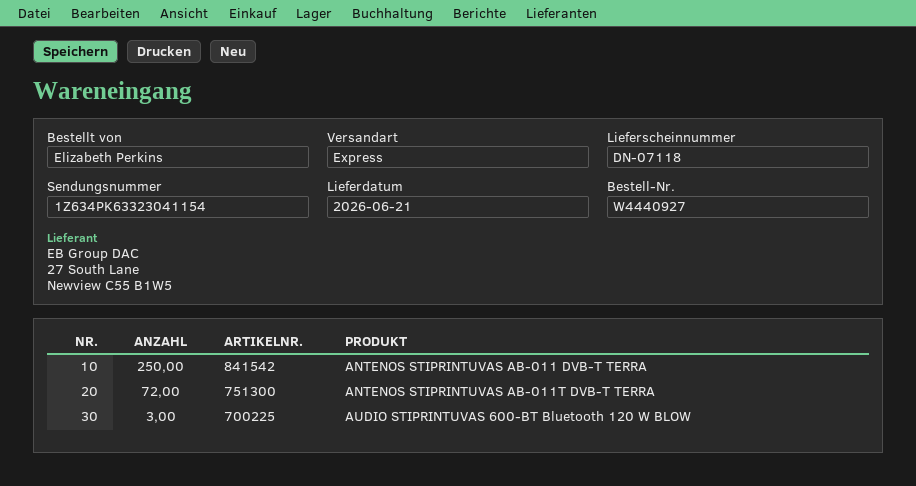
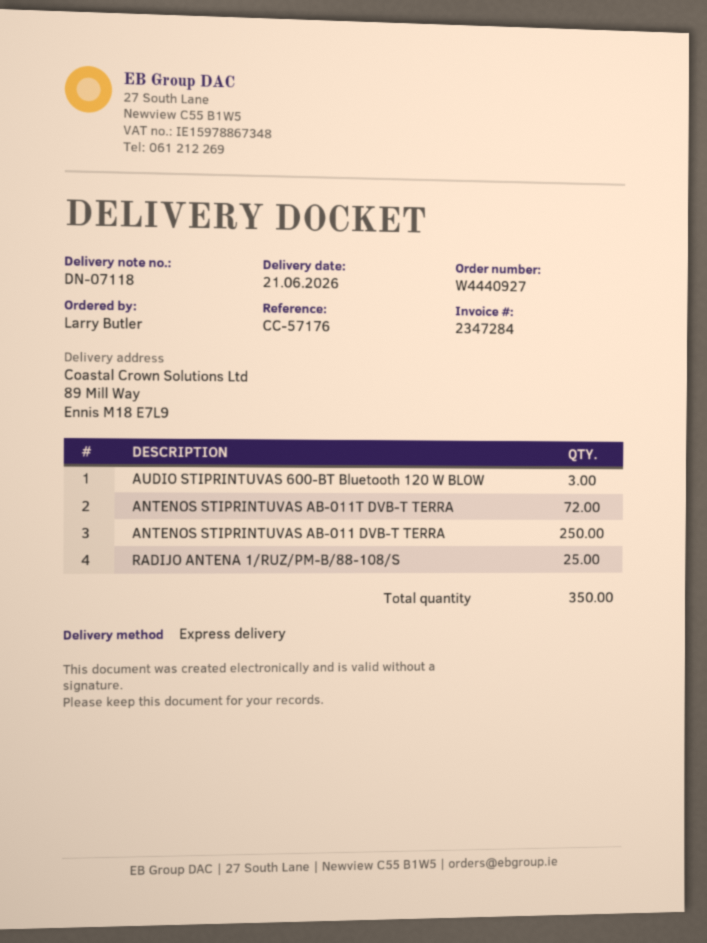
ordered by: Elizabeth Perkins -> Larry Butler
RADIJO ANTENA 1/RUZ/PM-B/88-108/S: none -> 25

